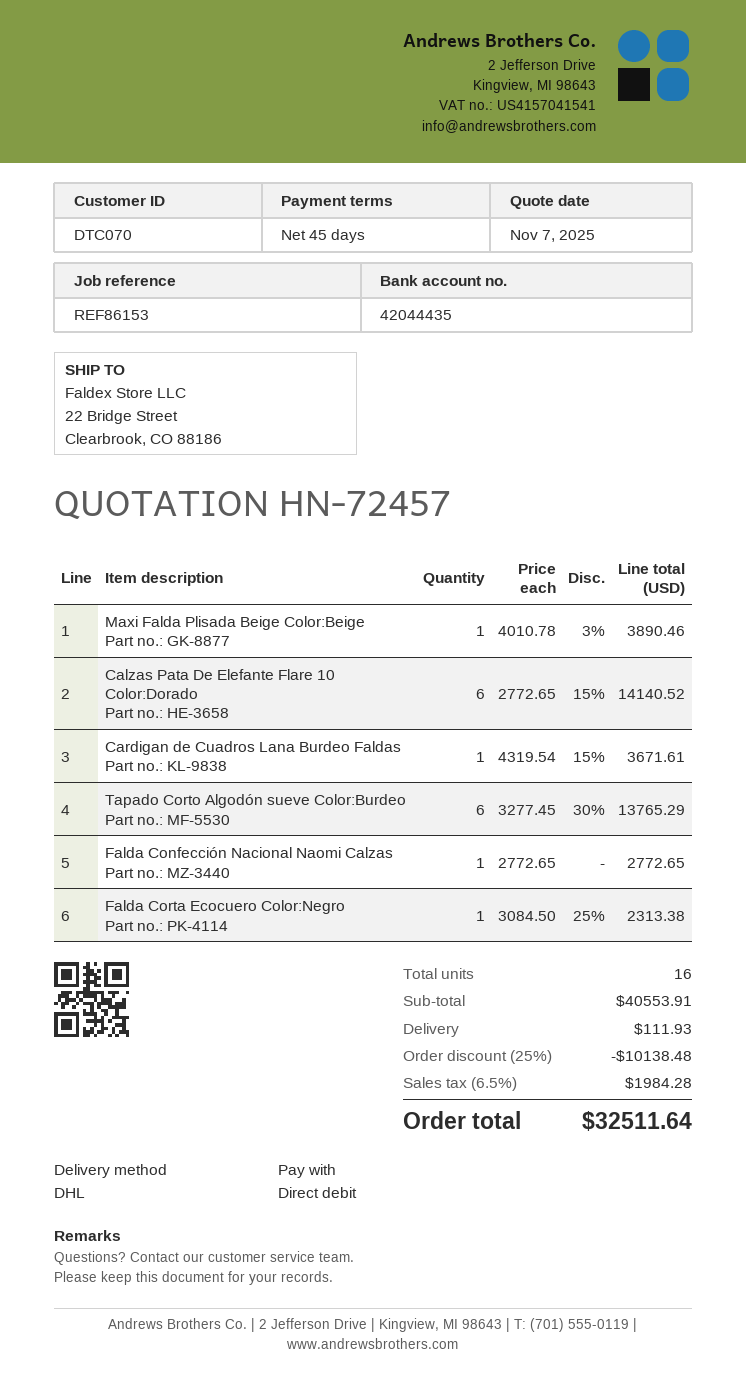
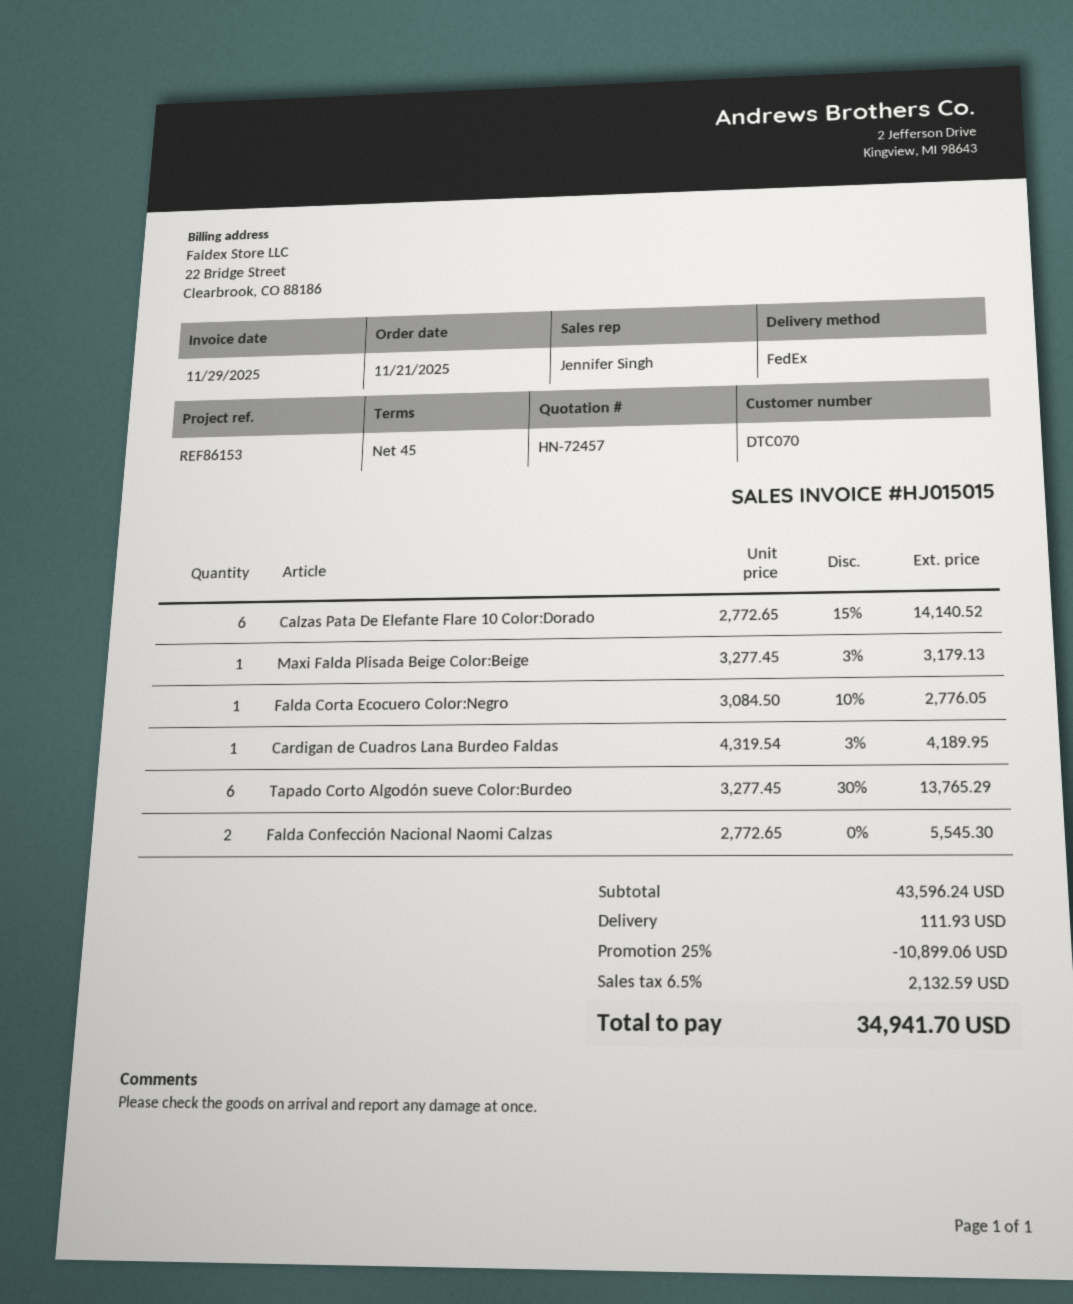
shipping method: DHL -> FedEx
Maxi Falda Plisada Beige Color:Beige: 1 x 4010.78 - 3% = 3890.46 -> 1 x 3277.45 - 3% = 3179.13
Cardigan de Cuadros Lana Burdeo Faldas: 1 x 4319.54 - 15% = 3671.61 -> 1 x 4319.54 - 3% = 4189.95
Falda Confección Nacional Naomi Calzas: 1 x 2772.65 = 2772.65 -> 2 x 2772.65 = 5545.30
Falda Corta Ecocuero Color:Negro: 1 x 3084.50 - 25% = 2313.38 -> 1 x 3084.50 - 10% = 2776.05
subtotal: 40553.91 -> 43596.24
discount: 25% = 10138.48 -> 25% = 10899.06
tax: 6.5% = 1984.28 -> 6.5% = 2132.59
total: 32511.64 -> 34941.70

